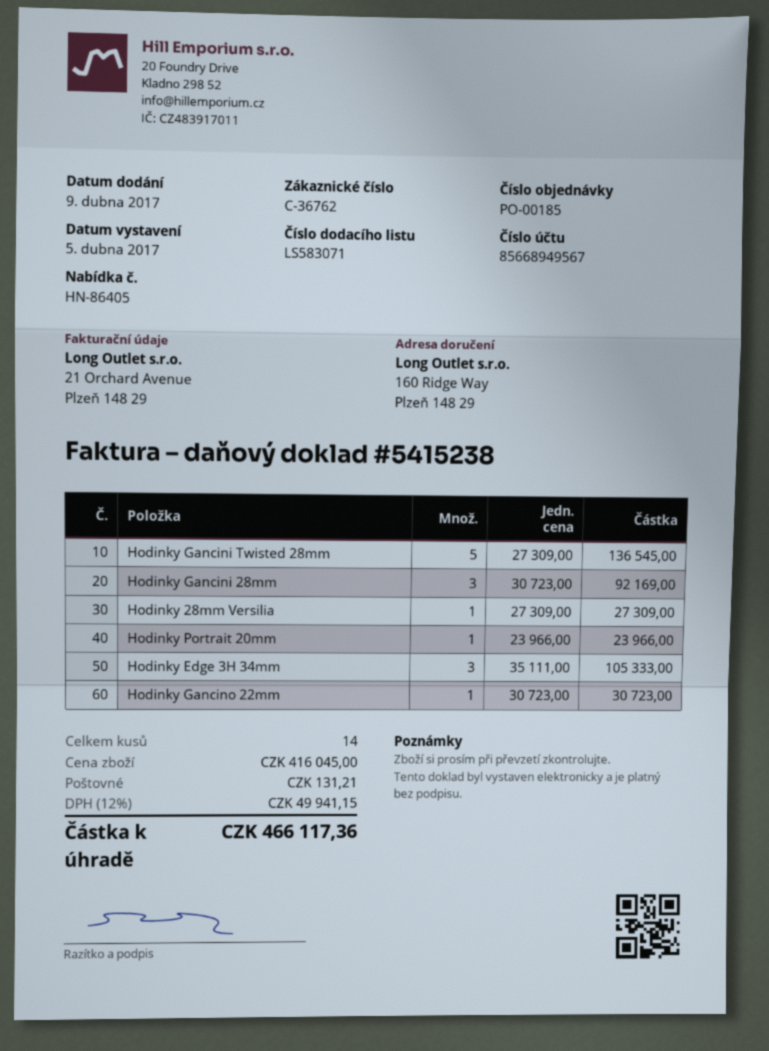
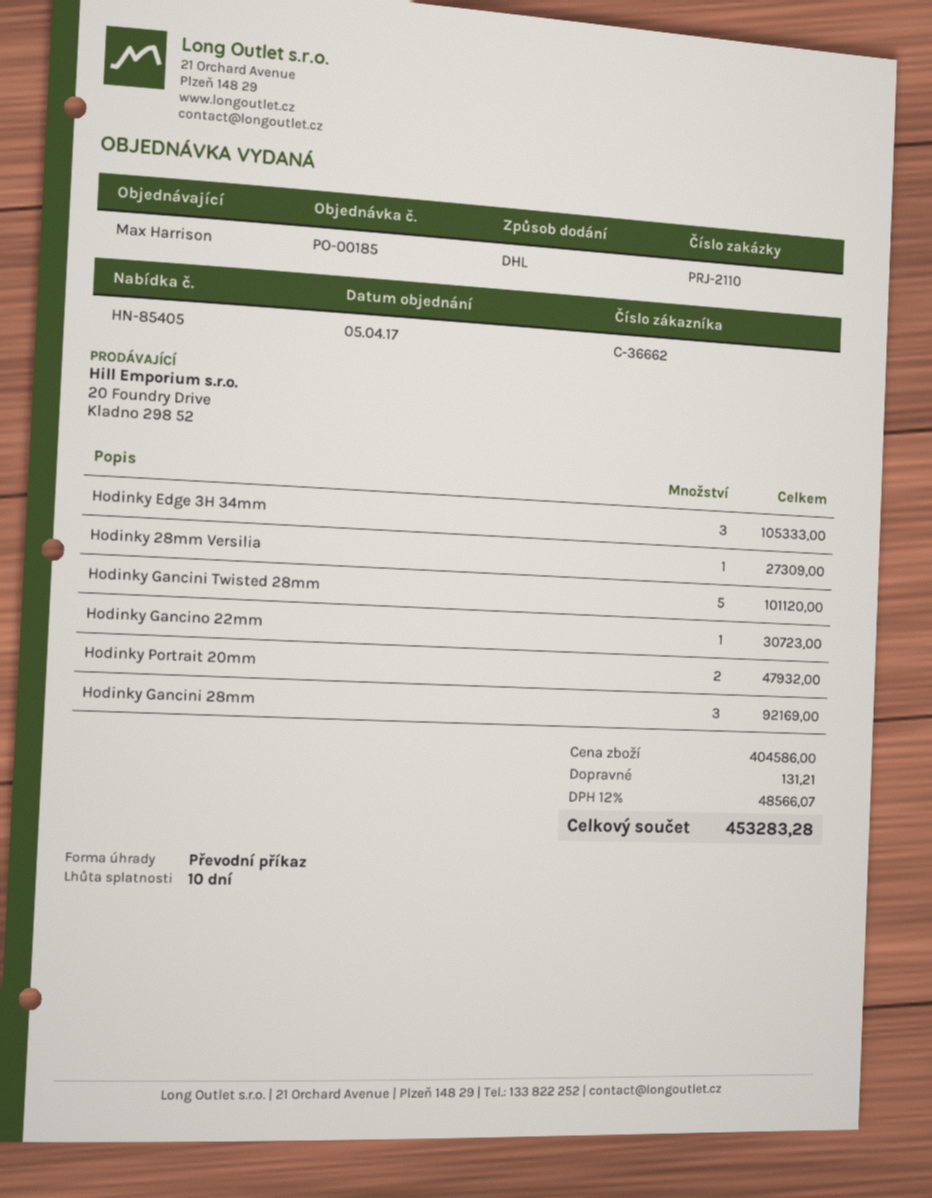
quote number: HN-86405 -> HN-85405
customer number: C-36762 -> C-36662
Hodinky Gancini Twisted 28mm: 5 for 136545.00 -> 5 for 101120.00
Hodinky Portrait 20mm: 1 for 23966.00 -> 2 for 47932.00
subtotal: 416045.00 -> 404586.00
tax: 12% = 49941.15 -> 12% = 48566.07
total: 466117.36 -> 453283.28

